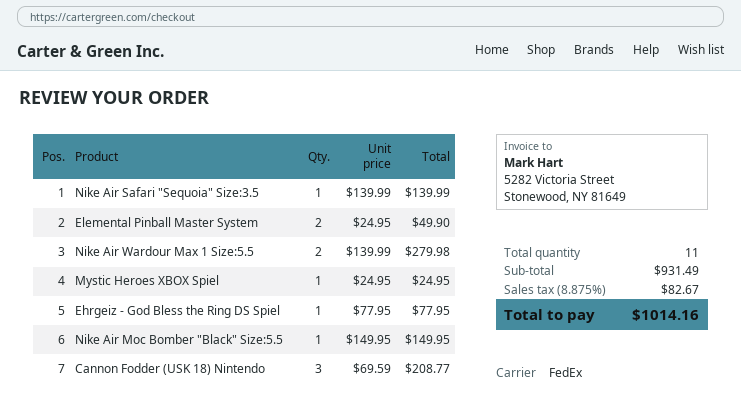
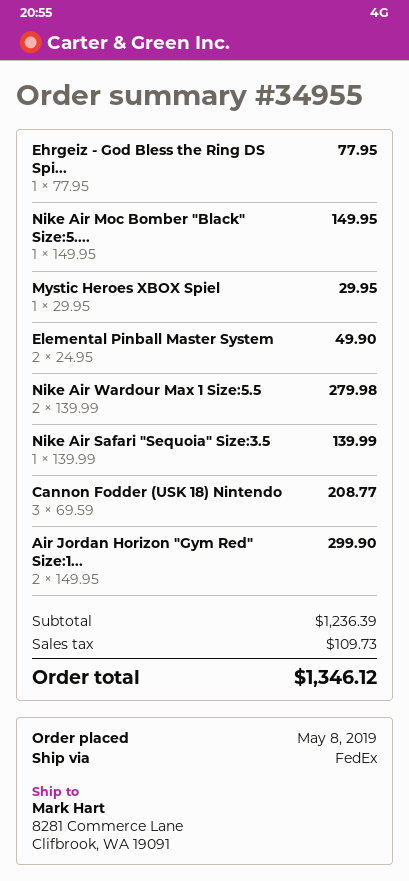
Mystic Heroes XBOX Spiel: 1 x 24.95 = 24.95 -> 1 x 29.95 = 29.95
Air Jordan Horizon "Gym Red" Size:1...: none -> 2 x 149.95 = 299.90
subtotal: 931.49 -> 1236.39
tax: 82.67 -> 109.73
total: 1014.16 -> 1346.12

